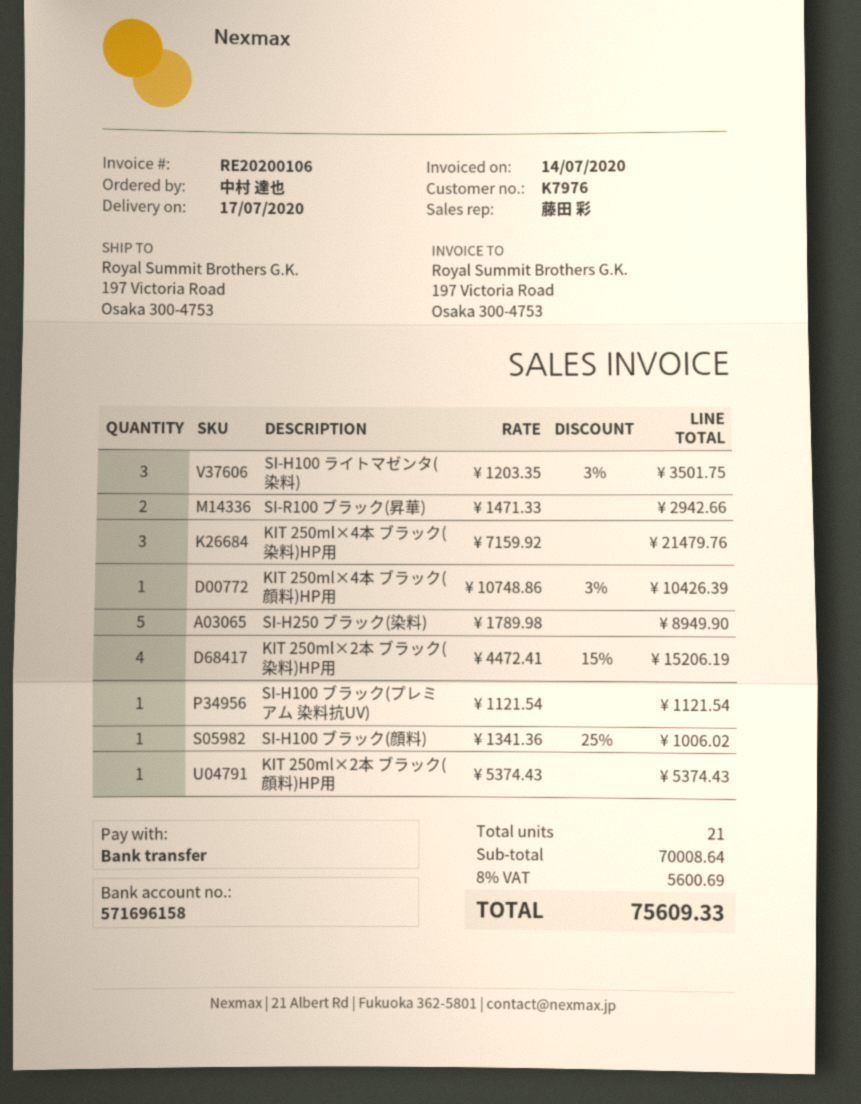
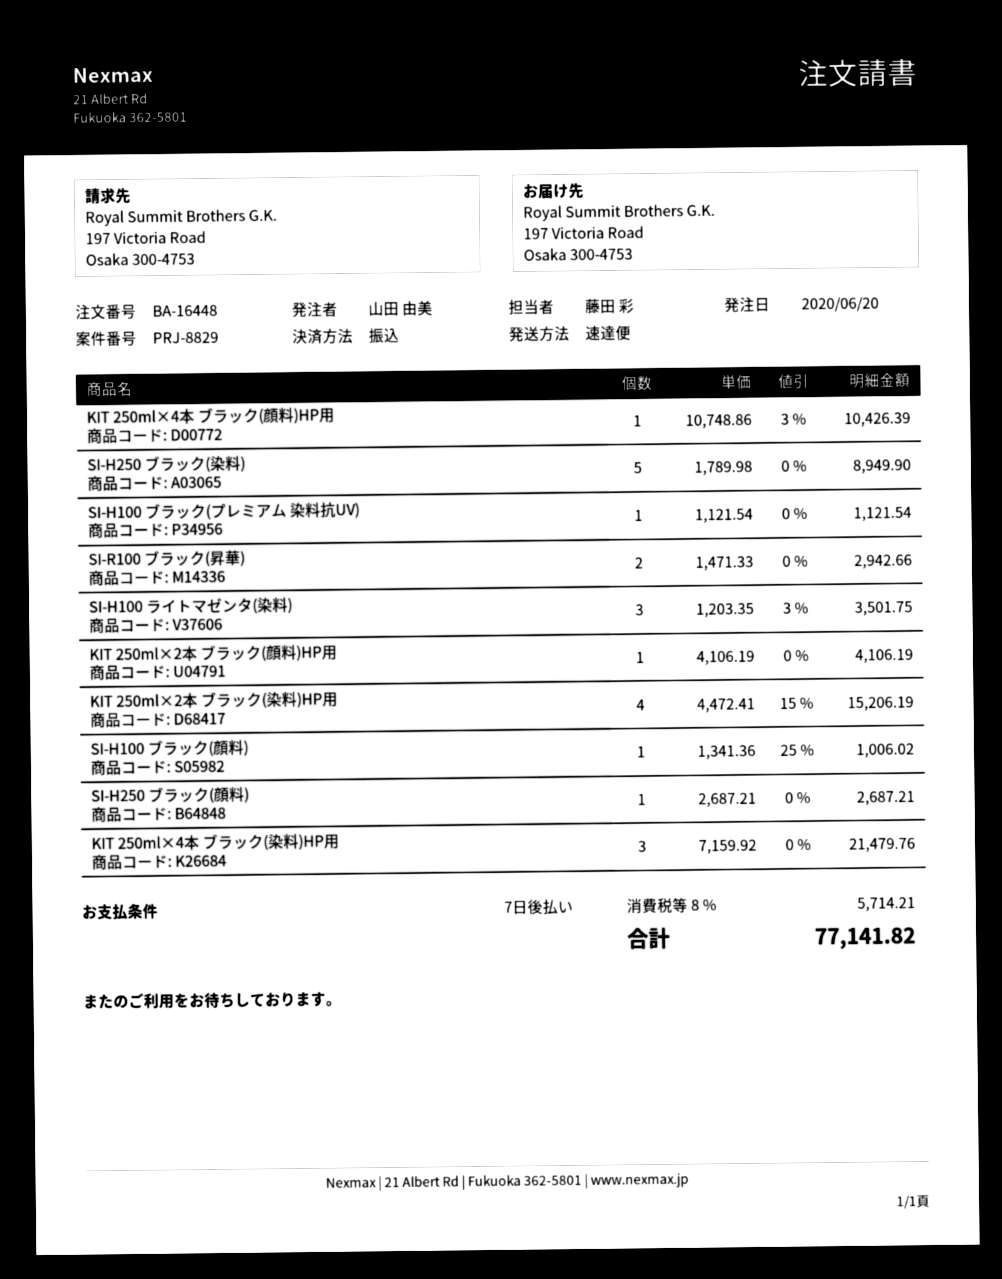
ordered by: 中村 達也 -> 山田 由美
KIT 250ml×2本 ブラック(顔料)HP用: 1 x 5374.43 = 5374.43 -> 1 x 4106.19 = 4106.19
SI-H250 ブラック(顔料): none -> 1 x 2687.21 = 2687.21
tax: 8% = 5600.69 -> 8% = 5714.21
total: 75609.33 -> 77141.82

